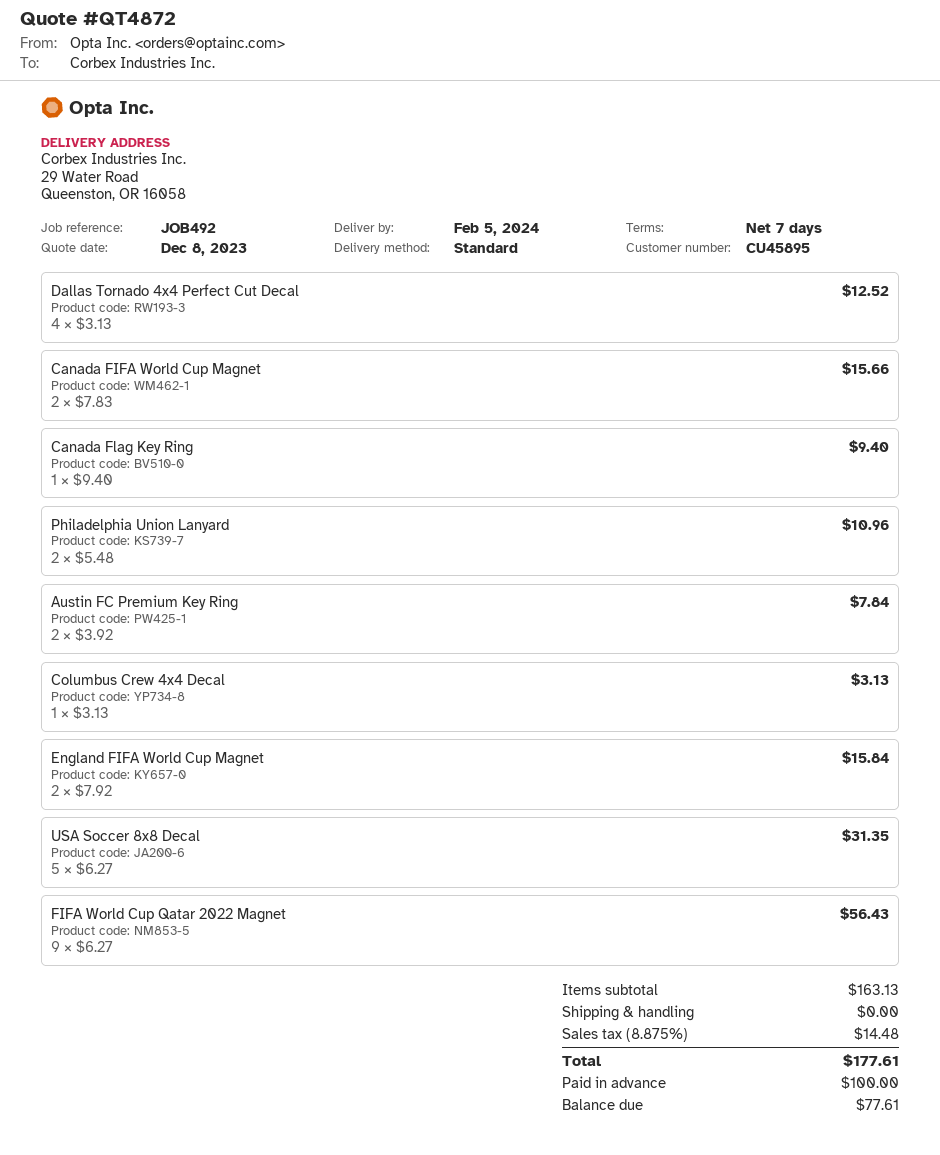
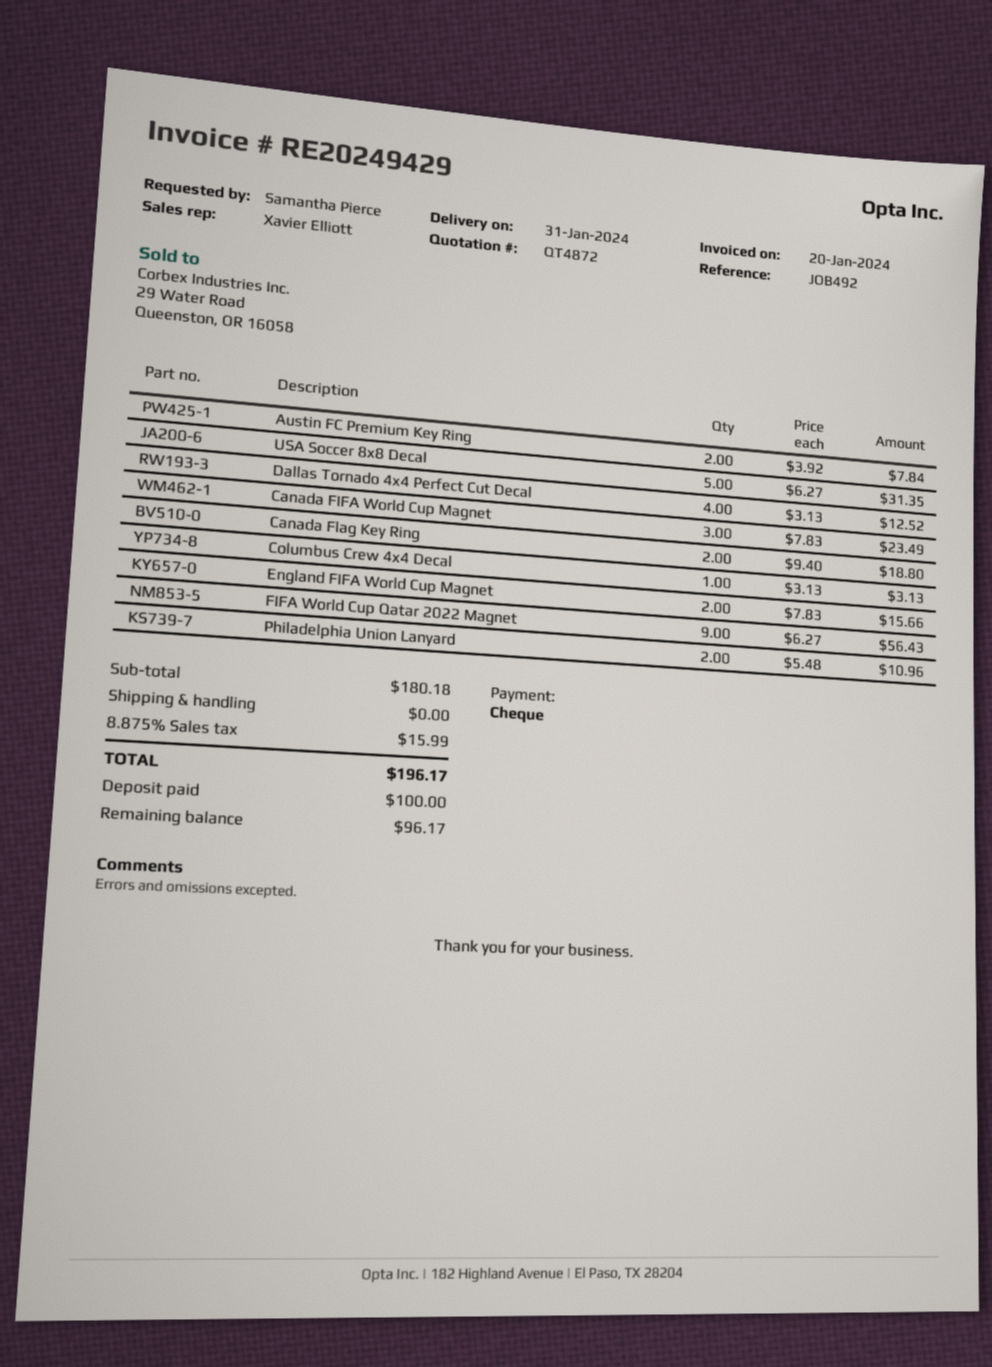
delivery date: 2024-02-05 -> 2024-01-31
Canada FIFA World Cup Magnet: 2 x 7.83 = 15.66 -> 3 x 7.83 = 23.49
Canada Flag Key Ring: 1 x 9.40 = 9.40 -> 2 x 9.40 = 18.80
England FIFA World Cup Magnet: 2 x 7.92 = 15.84 -> 2 x 7.83 = 15.66
subtotal: 163.13 -> 180.18
tax: 8.875% = 14.48 -> 8.875% = 15.99
total: 177.61 -> 196.17
balance: 77.61 -> 96.17

